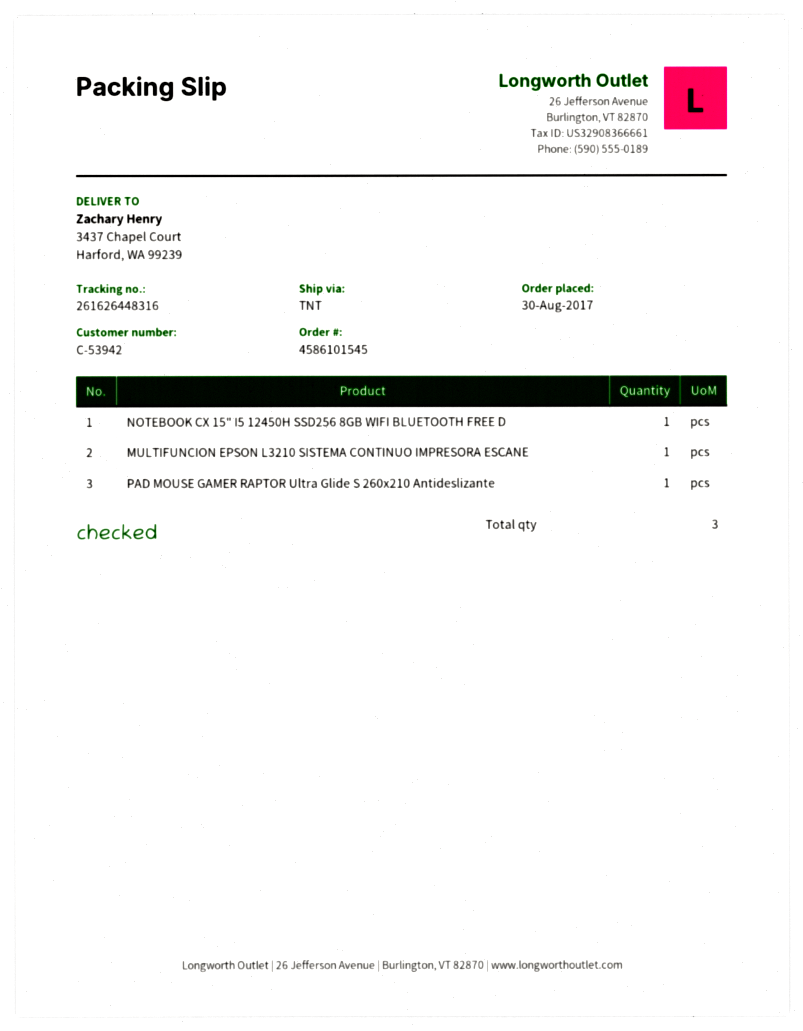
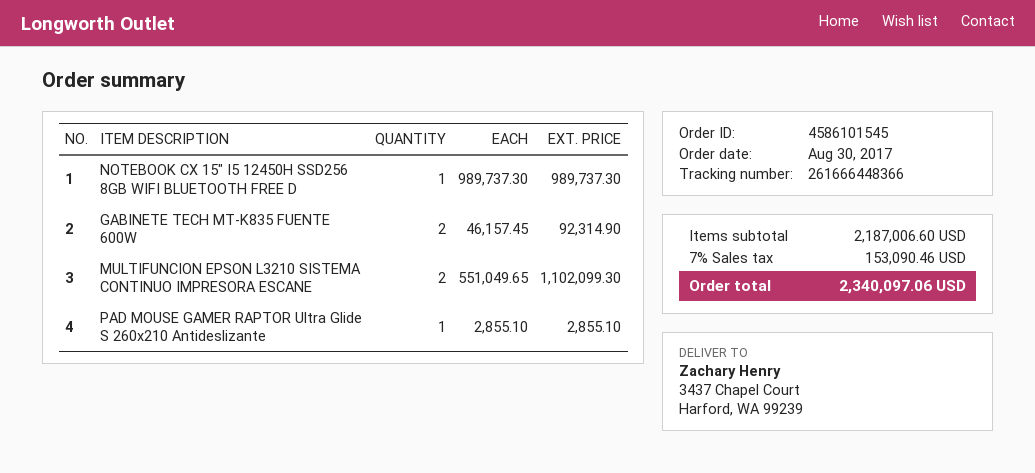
tracking number: 261626448316 -> 261666448366
MULTIFUNCION EPSON L3210 SISTEMA CONTINUO IMPRESORA ESCANE: 1 -> 2
GABINETE TECH MT-K835 FUENTE 600W: none -> 2

